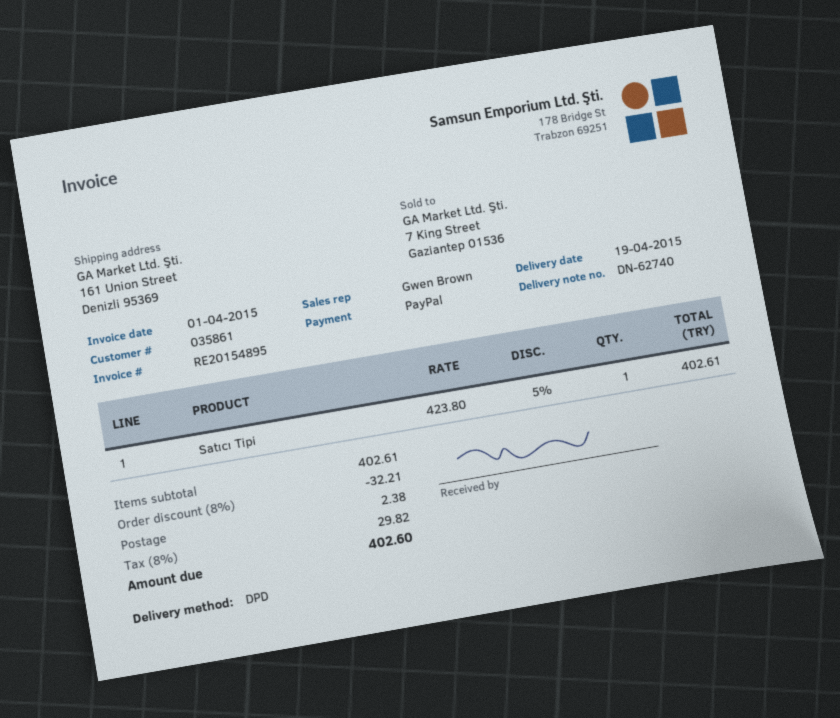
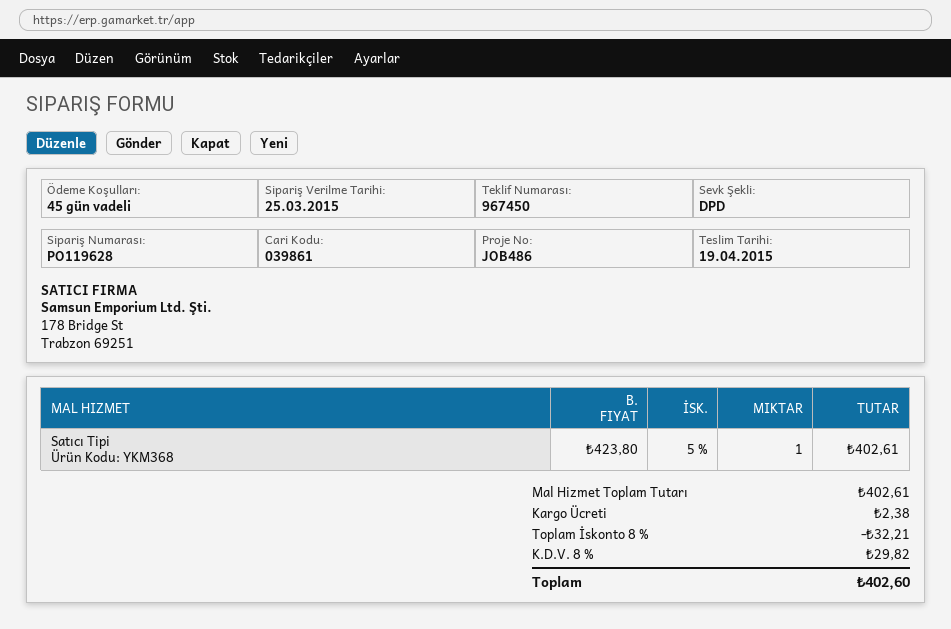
customer number: 035861 -> 039861

